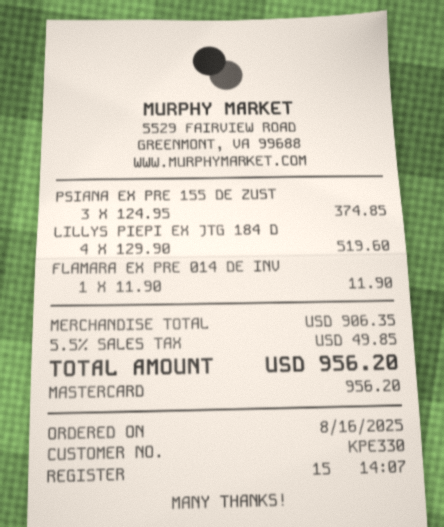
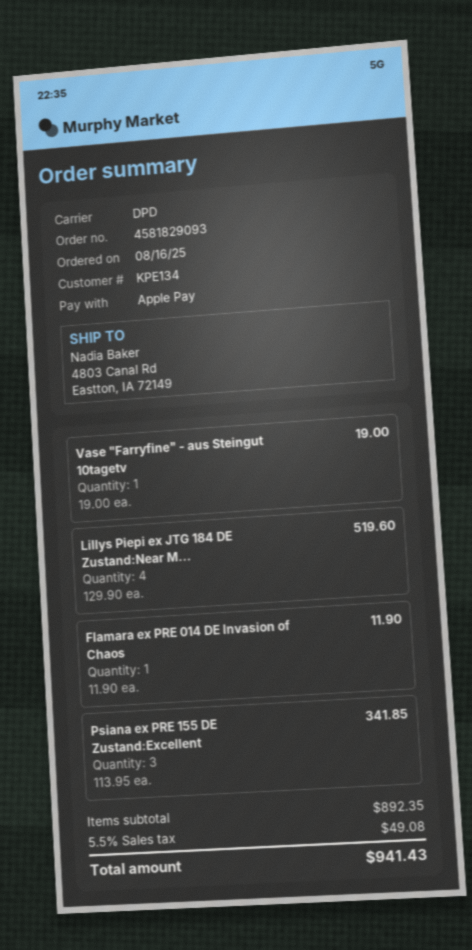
customer number: KPE330 -> KPE134
payment method: Mastercard -> Apple Pay
PSIANA EX PRE 155 DE ZUST: 3 x 124.95 = 374.85 -> 3 x 113.95 = 341.85
Vase "Farryfine" - aus Steingut 10tagetv: none -> 1 x 19.00 = 19.00
subtotal: 906.35 -> 892.35
tax: 5.5% = 49.85 -> 5.5% = 49.08
total: 956.20 -> 941.43

